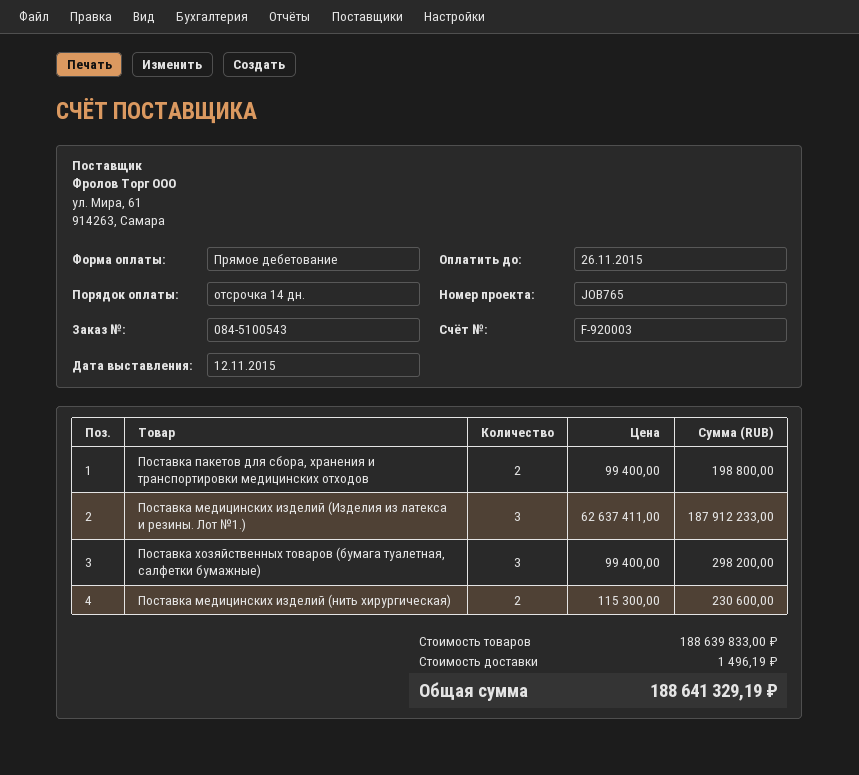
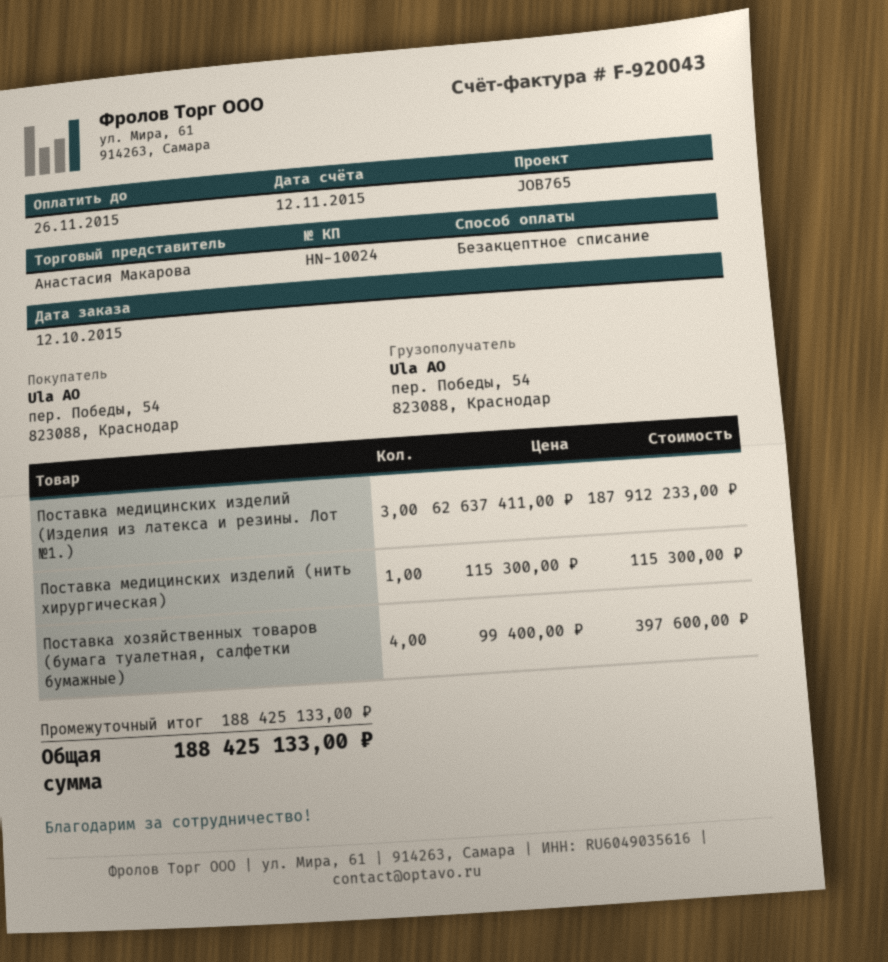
invoice number: F-920003 -> F-920043
Поставка пакетов для сбора, хранения и транспортировки медицинских отходов: 2 x 99400.00 = 198800.00 -> none
Поставка хозяйственных товаров (бумага туалетная, салфетки бумажные): 3 x 99400.00 = 298200.00 -> 4 x 99400.00 = 397600.00
Поставка медицинских изделий (нить хирургическая): 2 x 115300.00 = 230600.00 -> 1 x 115300.00 = 115300.00
subtotal: 188639833.00 -> 188425133.00
shipping: 1496.19 -> none
total: 188641329.19 -> 188425133.00

